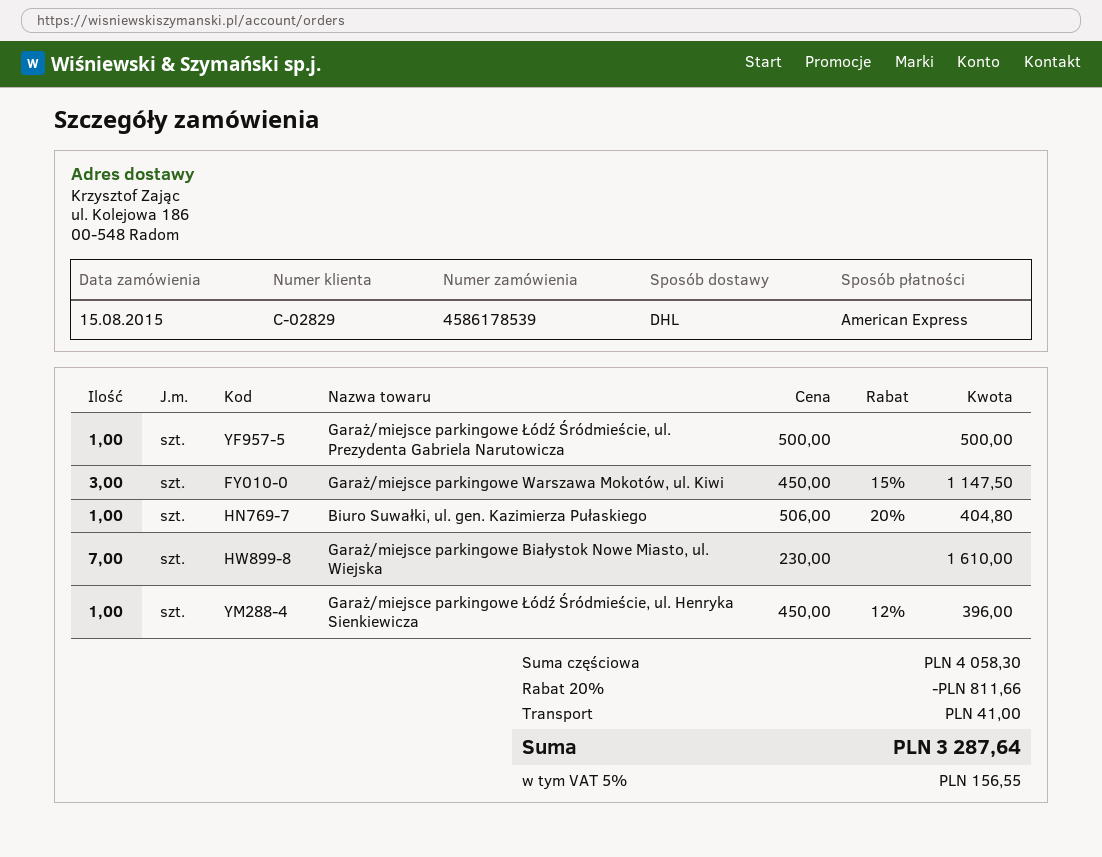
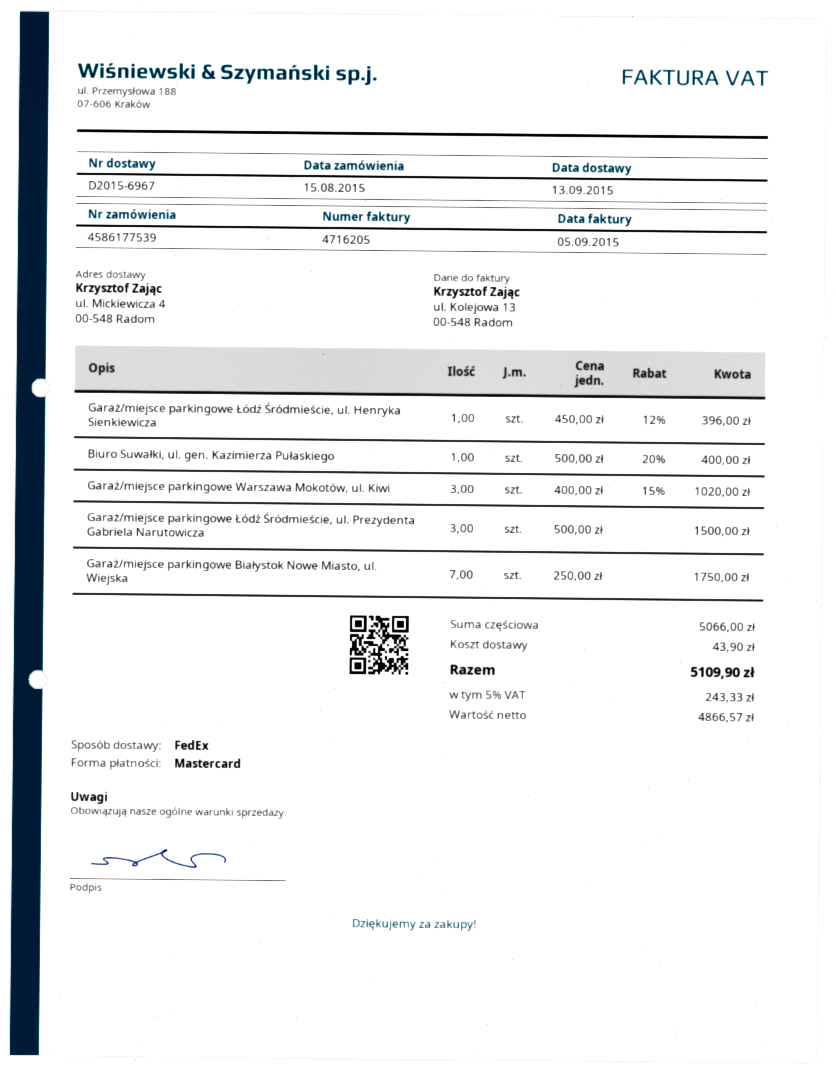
order number: 4586178539 -> 4586177539
payment method: American Express -> Mastercard
shipping method: DHL -> FedEx
ship to: ul. Kolejowa 186, 00-548 Radom -> ul. Mickiewicza 4, 00-548 Radom
Garaż/miejsce parkingowe Łódź Śródmieście, ul. Prezydenta Gabriela Narutowicza: 1 x 500.00 = 500.00 -> 3 x 500.00 = 1500.00
Garaż/miejsce parkingowe Warszawa Mokotów, ul. Kiwi: 3 x 450.00 - 15% = 1147.50 -> 3 x 400.00 - 15% = 1020.00
Biuro Suwałki, ul. gen. Kazimierza Pułaskiego: 1 x 506.00 - 20% = 404.80 -> 1 x 500.00 - 20% = 400.00
Garaż/miejsce parkingowe Białystok Nowe Miasto, ul. Wiejska: 7 x 230.00 = 1610.00 -> 7 x 250.00 = 1750.00
subtotal: 4058.30 -> 5066.00
discount: 20% = 811.66 -> none
shipping: 41.00 -> 43.90
tax: 5% = 156.55 -> 5% = 243.33
total: 3287.64 -> 5109.90

